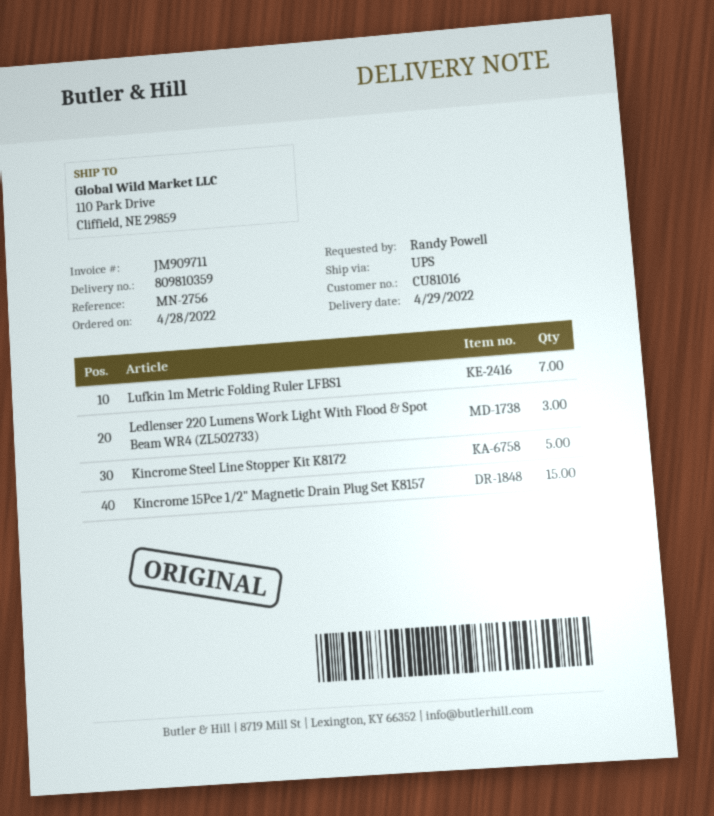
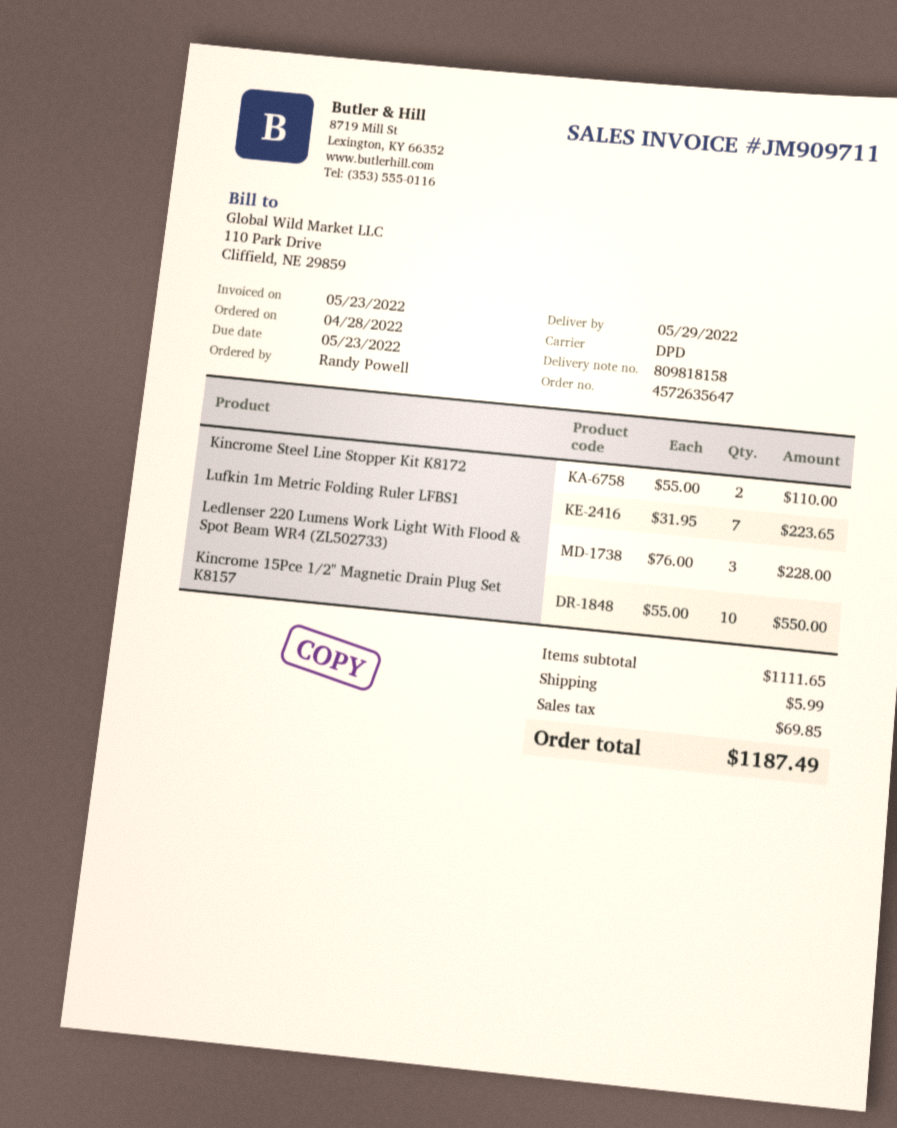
delivery note number: 809810359 -> 809818158
delivery date: 2022-04-29 -> 2022-05-29
shipping method: UPS -> DPD
Kincrome Steel Line Stopper Kit K8172: 5 -> 2
Kincrome 15Pce 1/2" Magnetic Drain Plug Set K8157: 15 -> 10

